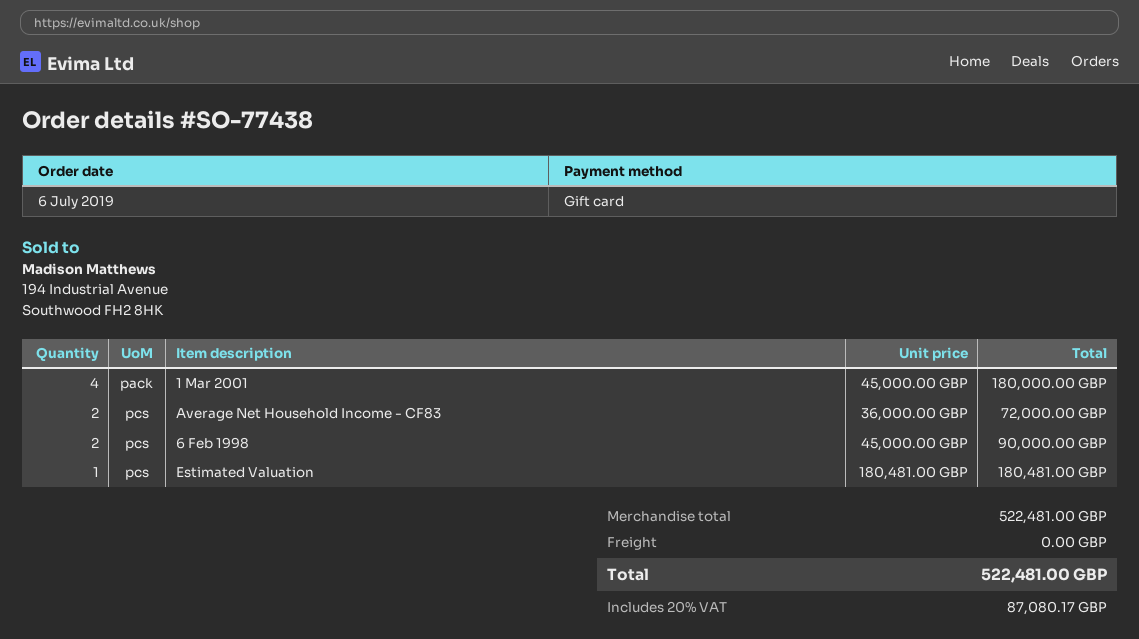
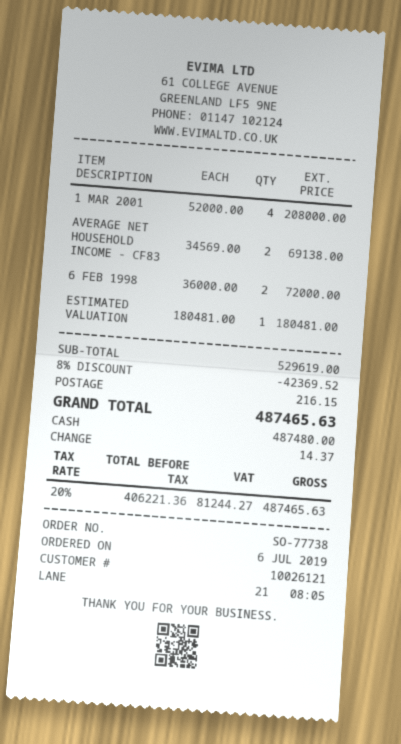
order number: SO-77438 -> SO-77738
payment method: gift card -> cash
1 Mar 2001: 4 x 45000.00 = 180000.00 -> 4 x 52000.00 = 208000.00
Average Net Household Income - CF83: 2 x 36000.00 = 72000.00 -> 2 x 34569.00 = 69138.00
6 Feb 1998: 2 x 45000.00 = 90000.00 -> 2 x 36000.00 = 72000.00
subtotal: 522481.00 -> 529619.00
discount: none -> 8% = 42369.52
shipping: 0.00 -> 216.15
tax: 20% = 87080.17 -> 20% = 81244.27
total: 522481.00 -> 487465.63

